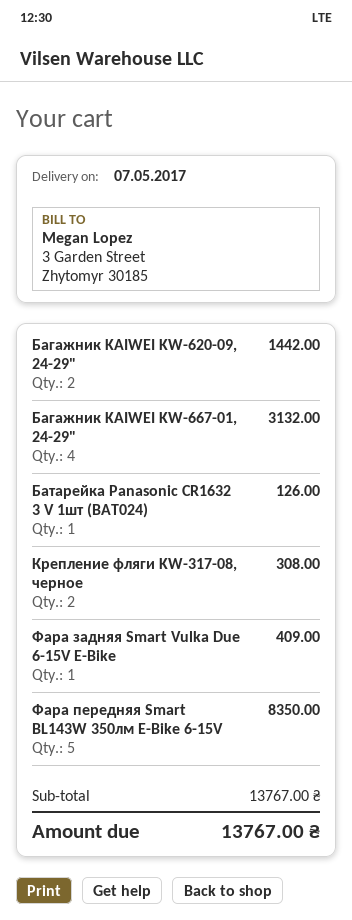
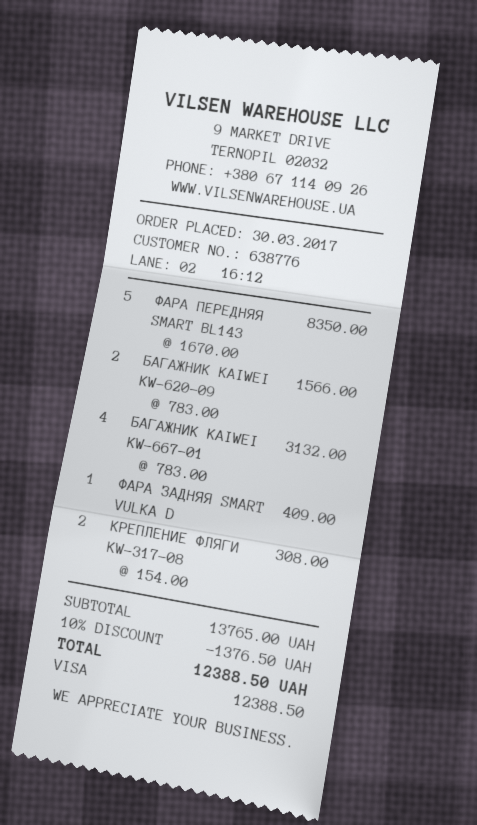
Багажник KAIWEI KW-620-09, 24-29": 2 for 1442.00 -> 2 for 1566.00
Батарейка Panasonic CR1632 3 V 1шт (BAT024): 1 for 126.00 -> none
subtotal: 13767.00 -> 13765.00
discount: none -> 10% = 1376.50
total: 13767.00 -> 12388.50

